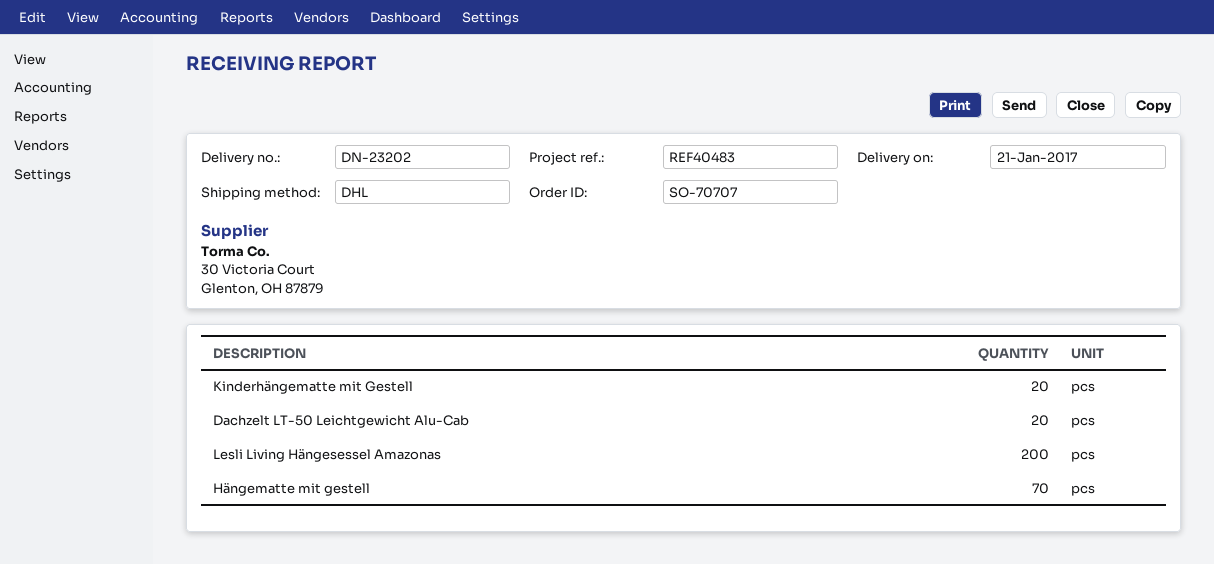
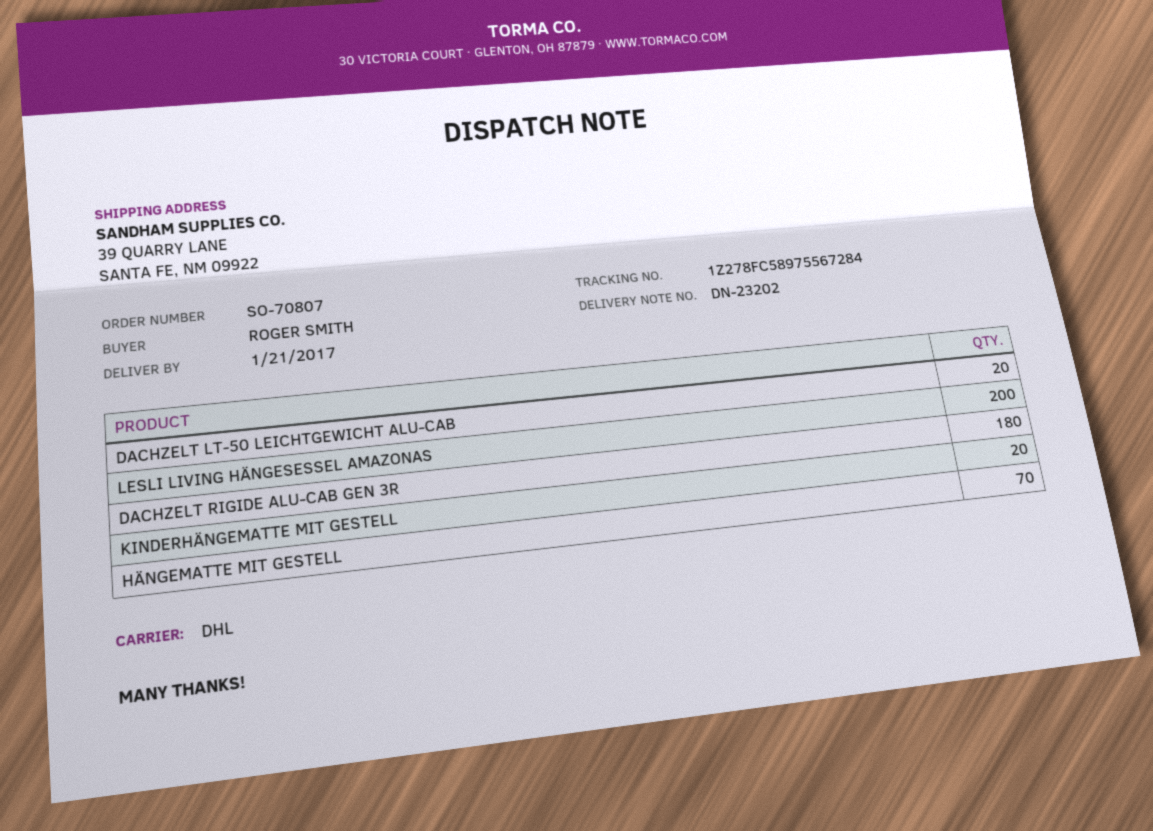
order number: SO-70707 -> SO-70807
DACHZELT RIGIDE ALU-CAB GEN 3R: none -> 180

